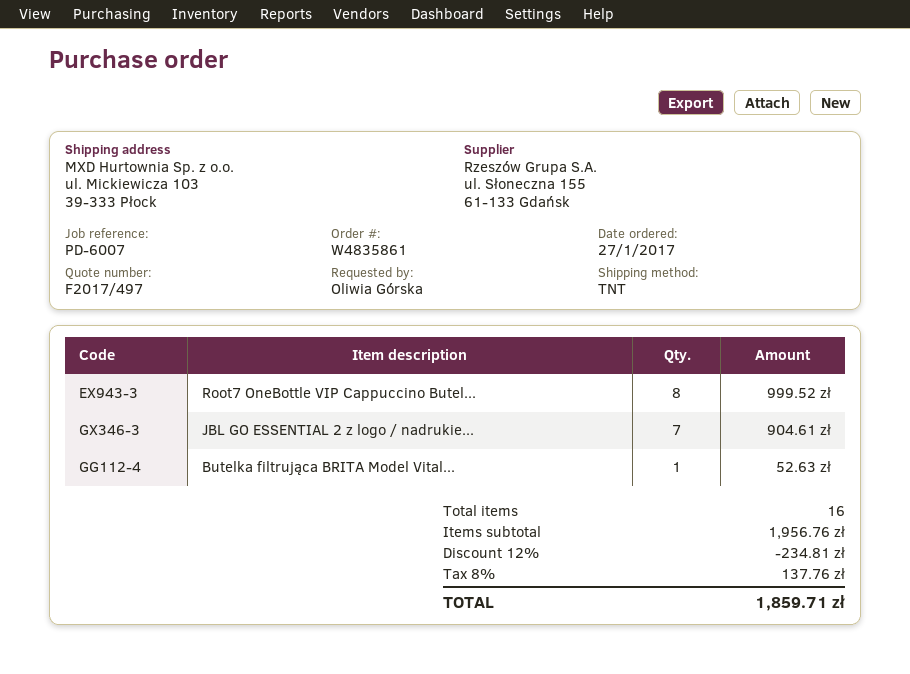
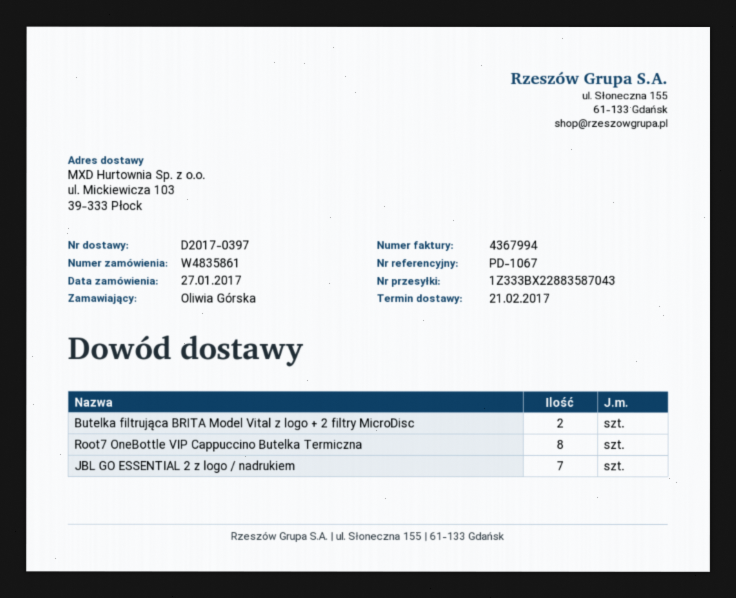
reference: PD-6007 -> PD-1067
Butelka filtrująca BRITA Model Vital...: 1 -> 2

